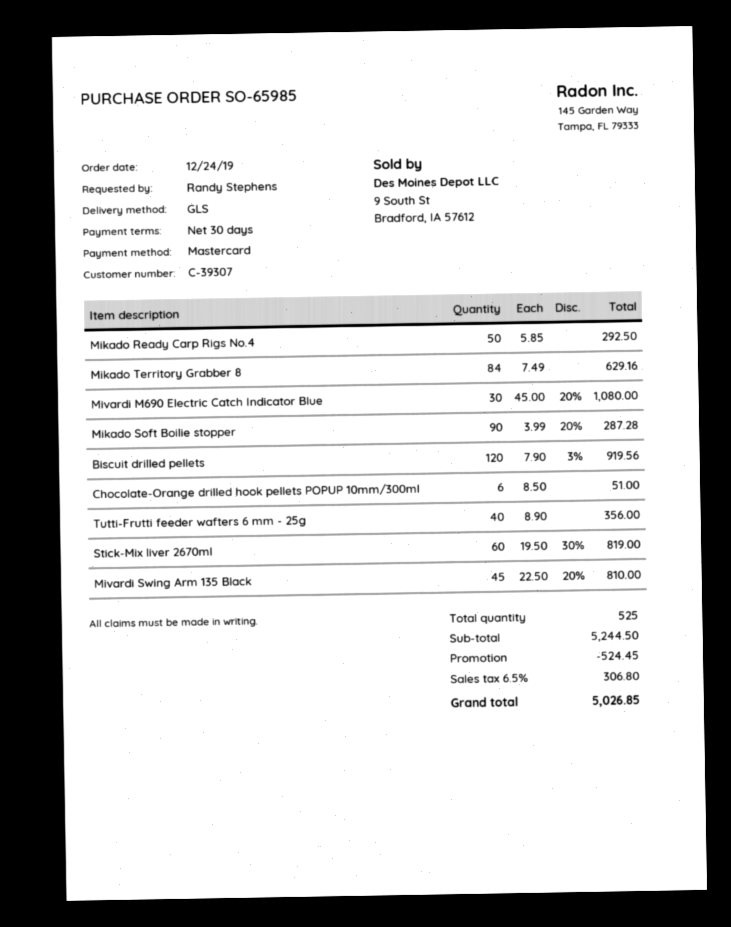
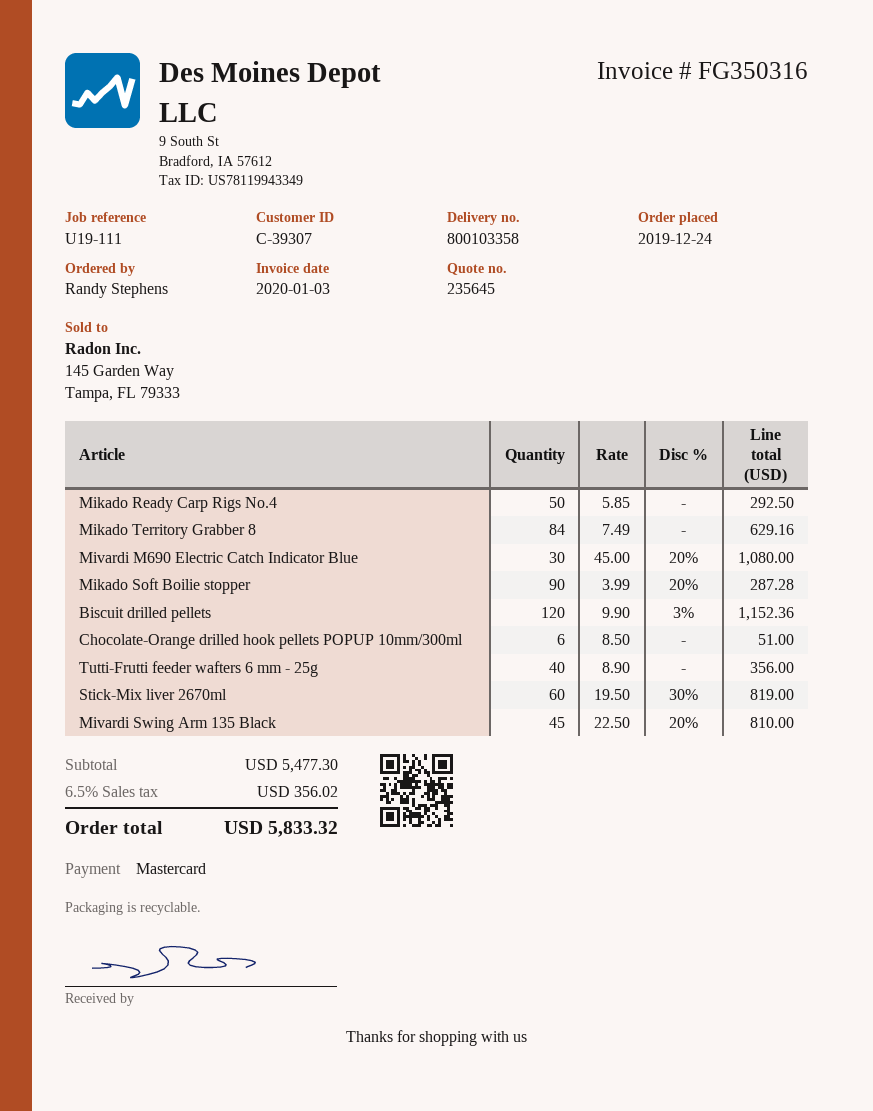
Biscuit drilled pellets: 120 x 7.90 - 3% = 919.56 -> 120 x 9.90 - 3% = 1152.36
subtotal: 5244.50 -> 5477.30
discount: 524.45 -> none
tax: 6.5% = 306.80 -> 6.5% = 356.02
total: 5026.85 -> 5833.32

